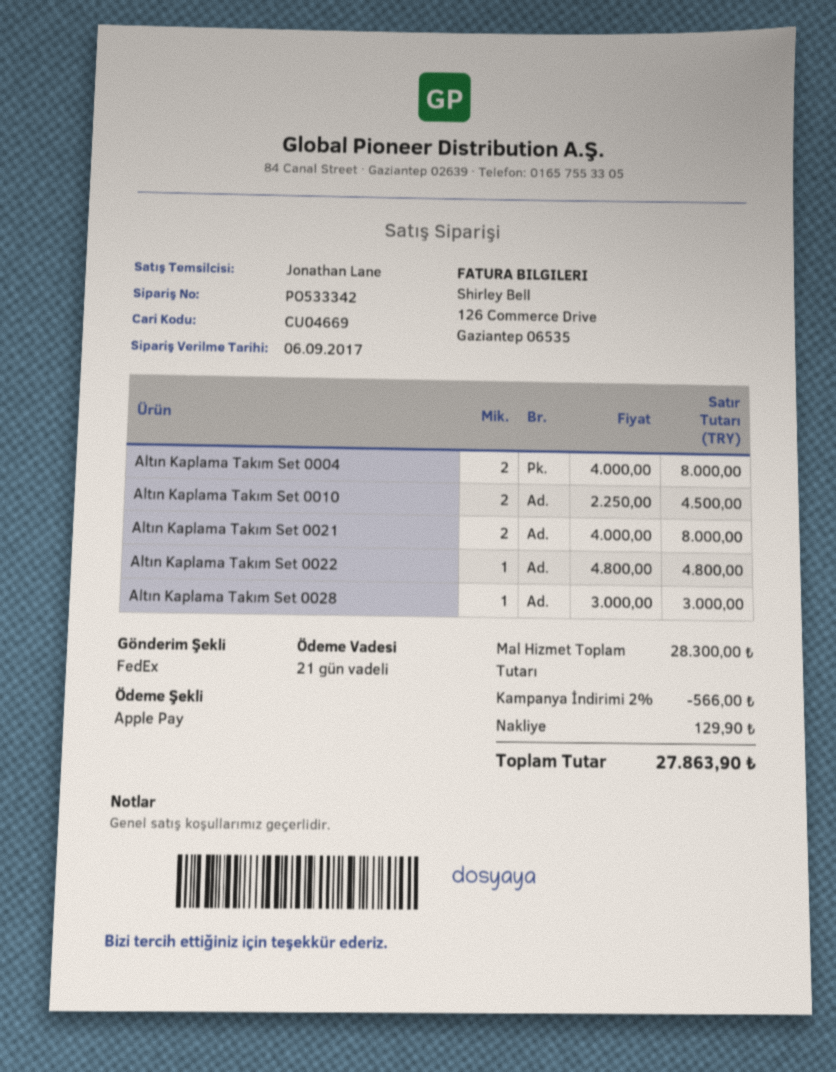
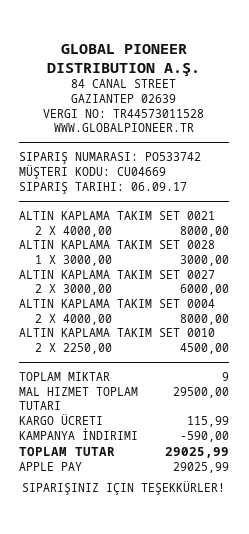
order number: PO533342 -> PO533742
Altın Kaplama Takım Set 0022: 1 x 4800.00 = 4800.00 -> none
ALTIN KAPLAMA TAKIM SET 0027: none -> 2 x 3000.00 = 6000.00
subtotal: 28300.00 -> 29500.00
discount: 566.00 -> 590.00
shipping: 129.90 -> 115.99
total: 27863.90 -> 29025.99

